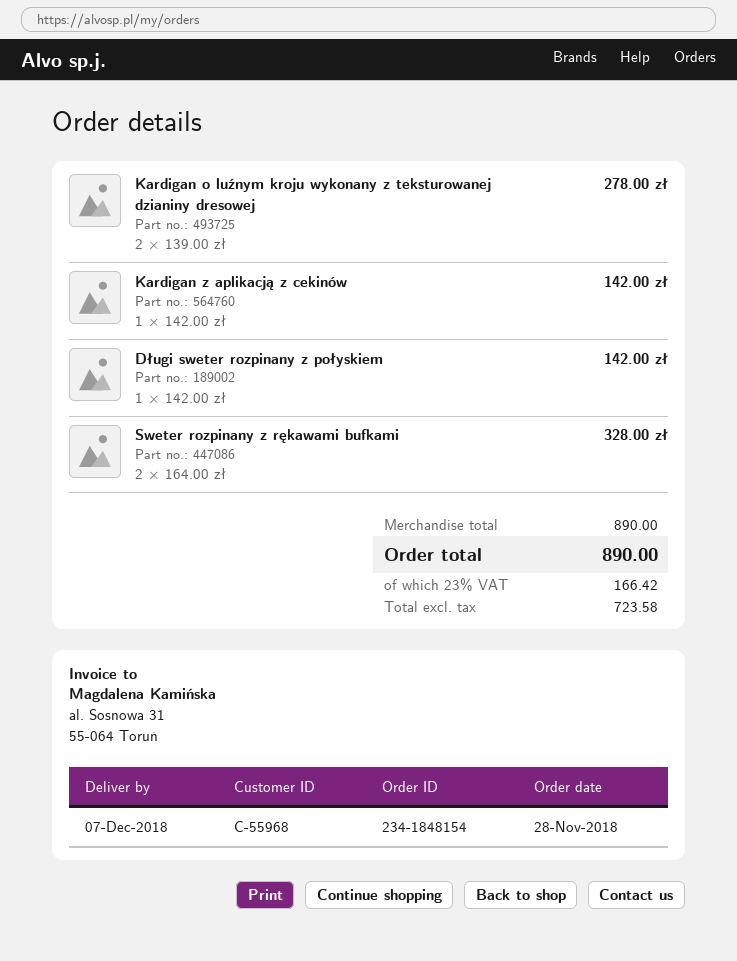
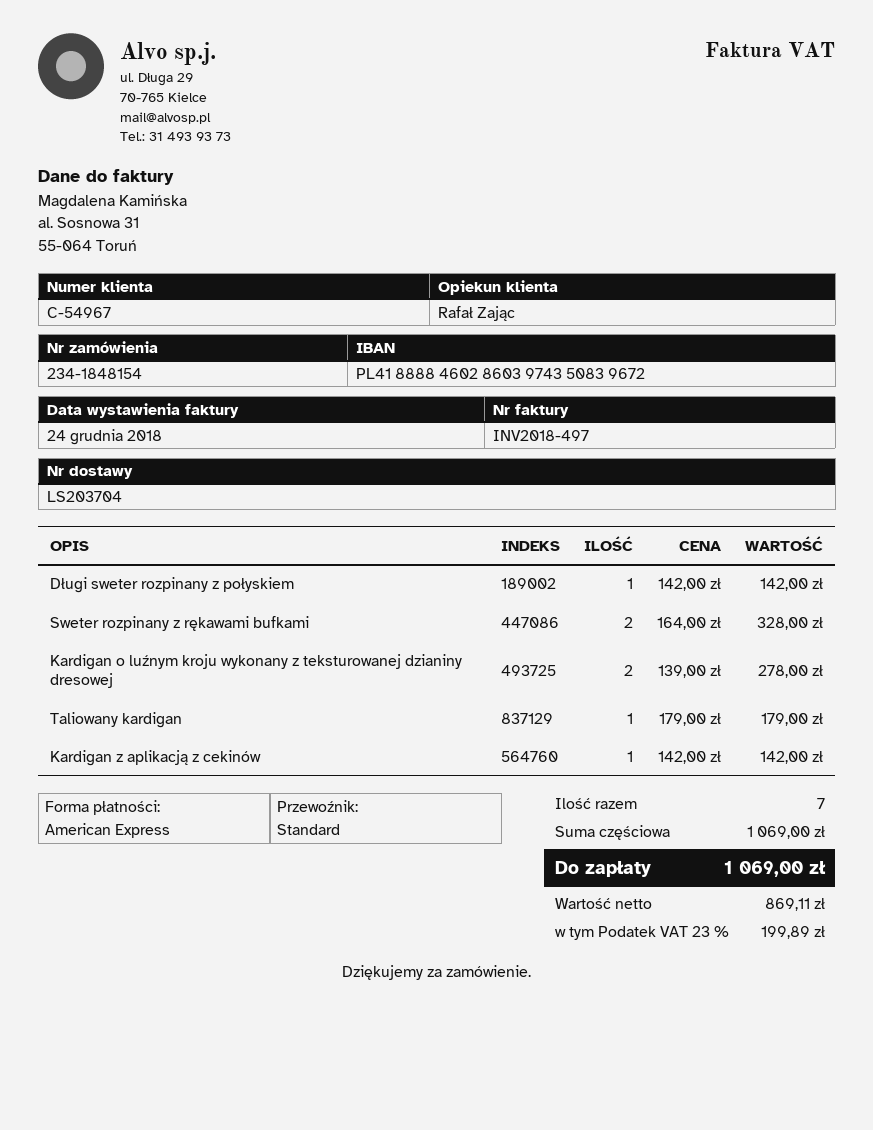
customer number: C-55968 -> C-54967
Taliowany kardigan: none -> 1 x 179.00 = 179.00
subtotal: 890.00 -> 1069.00
net: 723.58 -> 869.11
tax: 23% = 166.42 -> 23% = 199.89
total: 890.00 -> 1069.00

